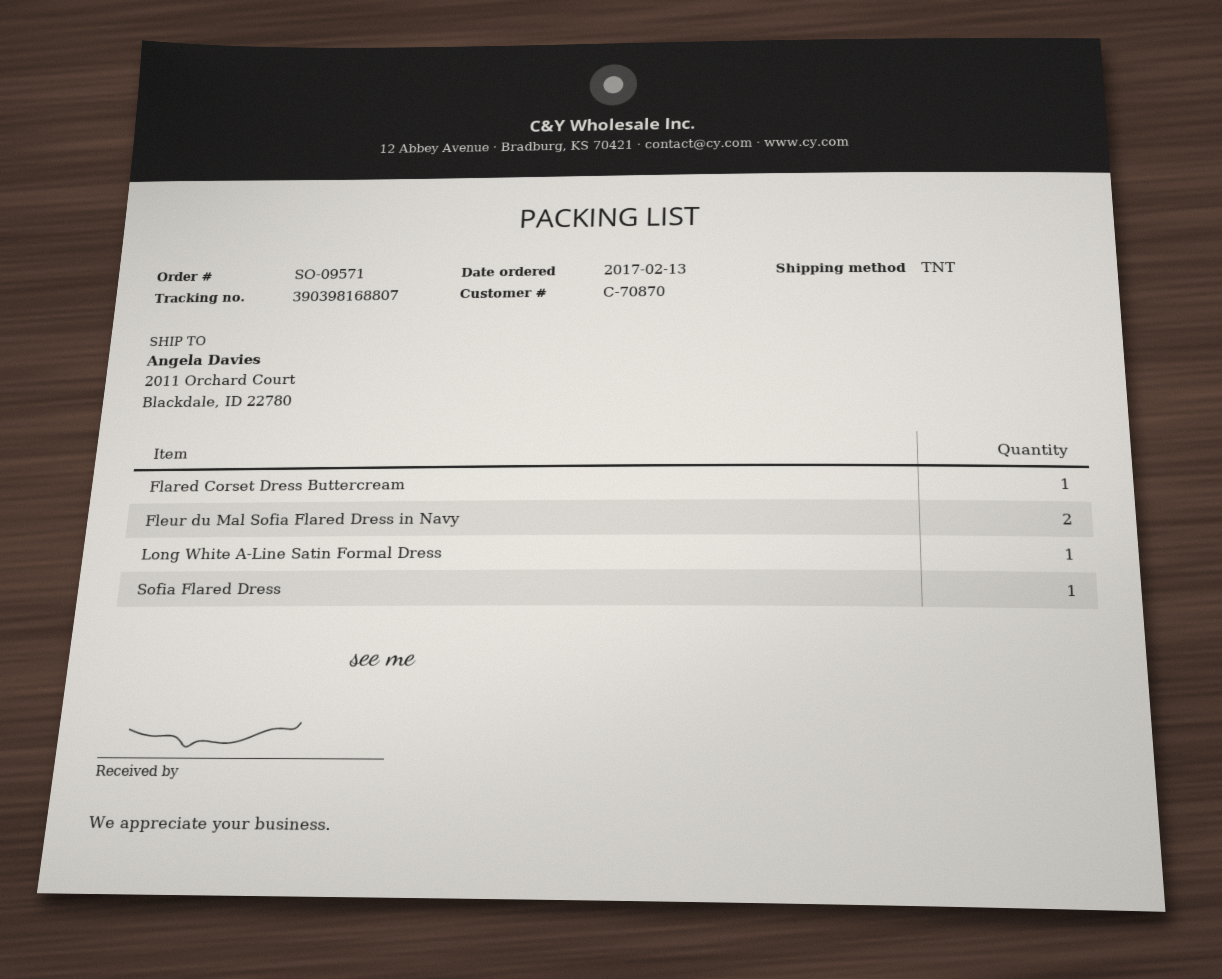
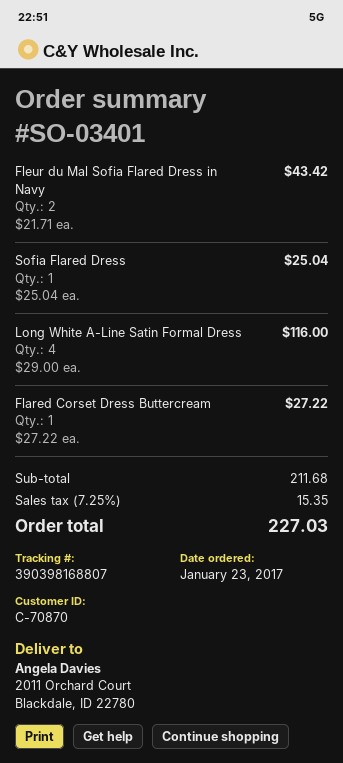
order number: SO-09571 -> SO-03401
order date: 2017-02-13 -> 2017-01-23
Long White A-Line Satin Formal Dress: 1 -> 4

